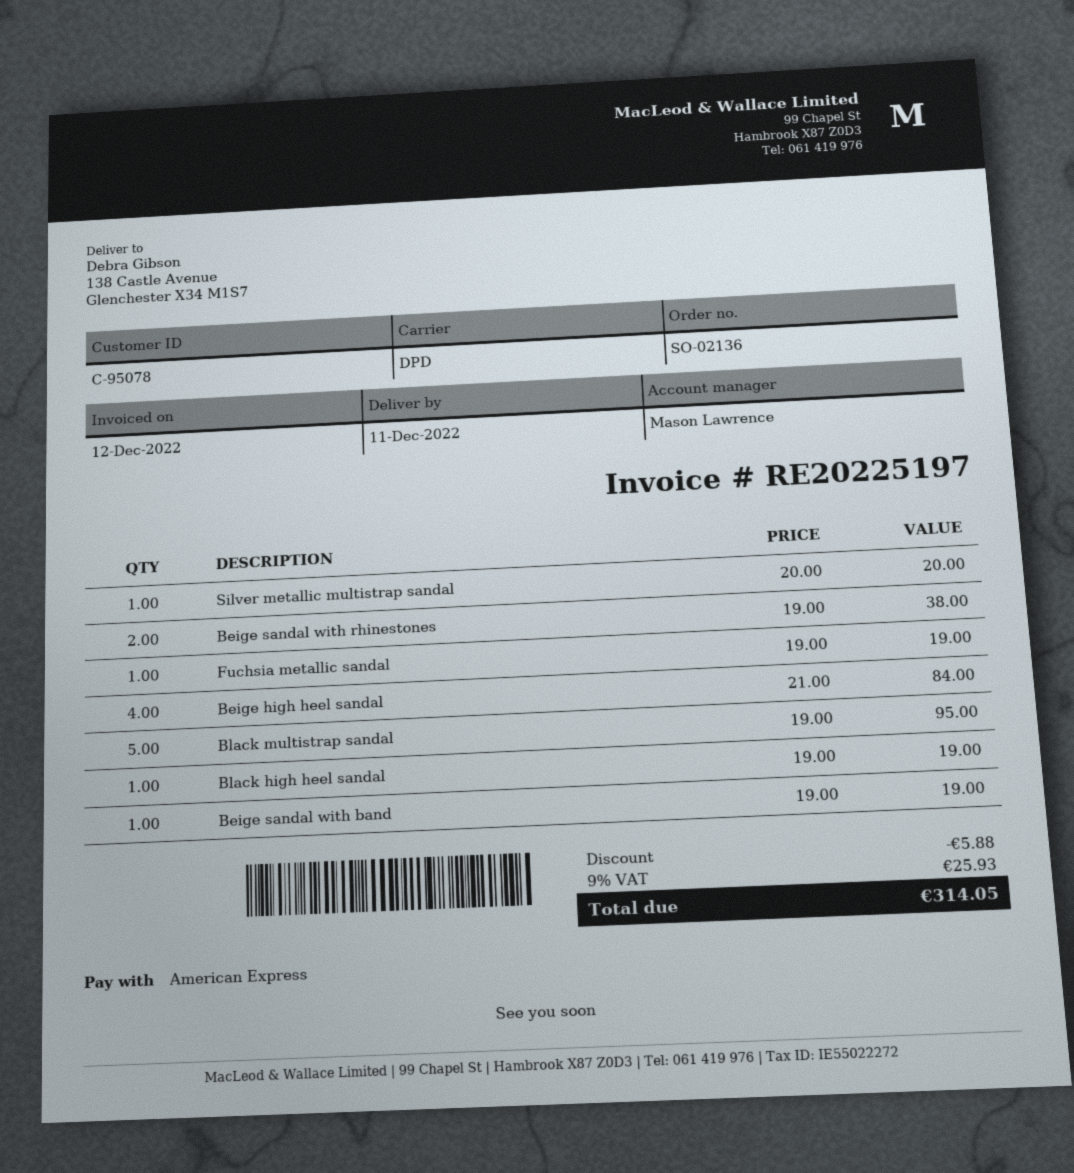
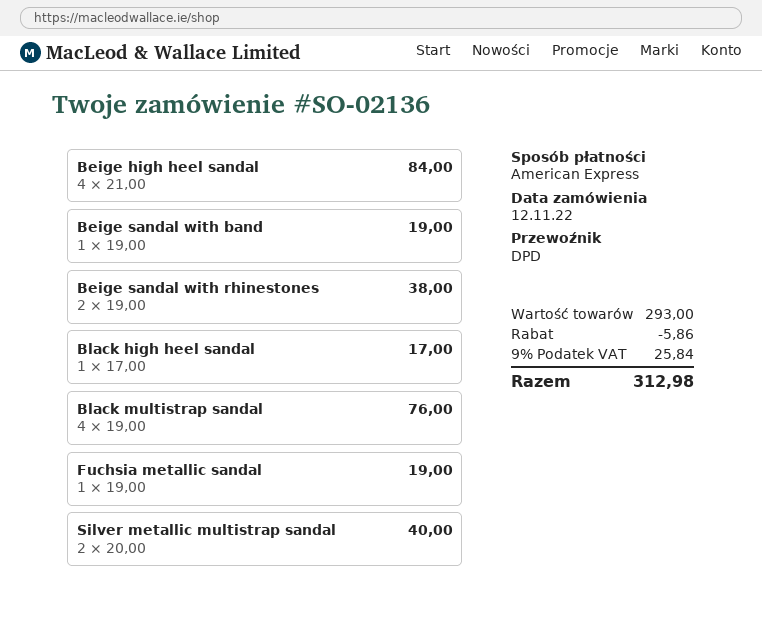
Silver metallic multistrap sandal: 1 x 20.00 = 20.00 -> 2 x 20.00 = 40.00
Black multistrap sandal: 5 x 19.00 = 95.00 -> 4 x 19.00 = 76.00
Black high heel sandal: 1 x 19.00 = 19.00 -> 1 x 17.00 = 17.00
discount: 5.88 -> 5.86
tax: 9% = 25.93 -> 9% = 25.84
total: 314.05 -> 312.98

